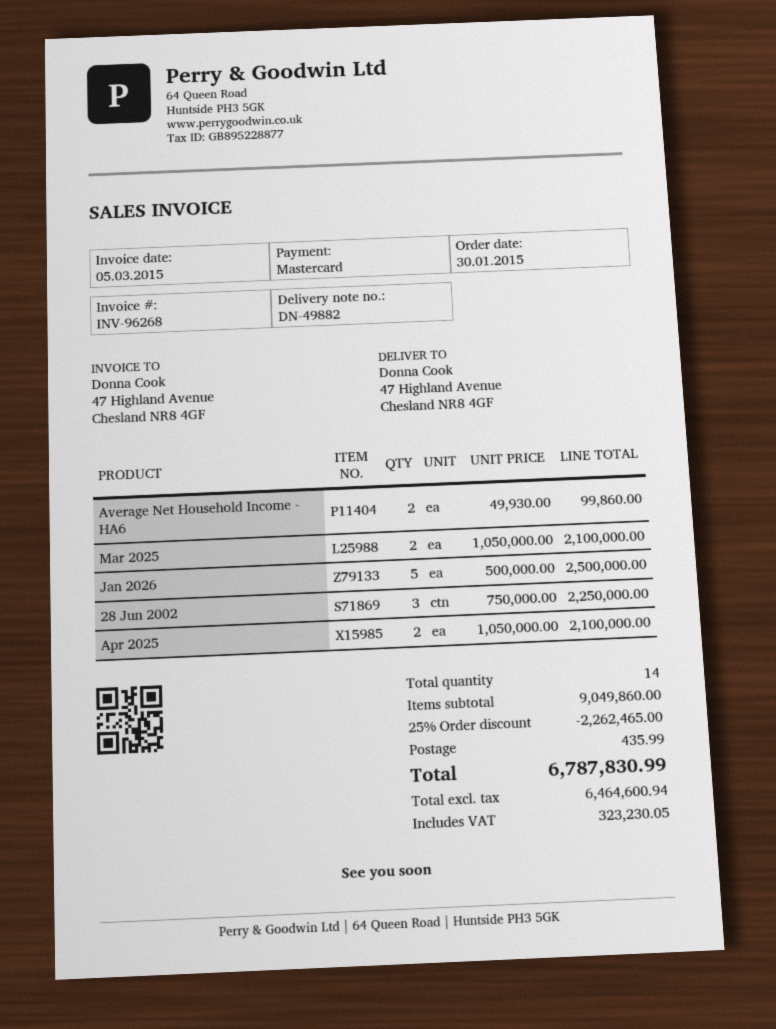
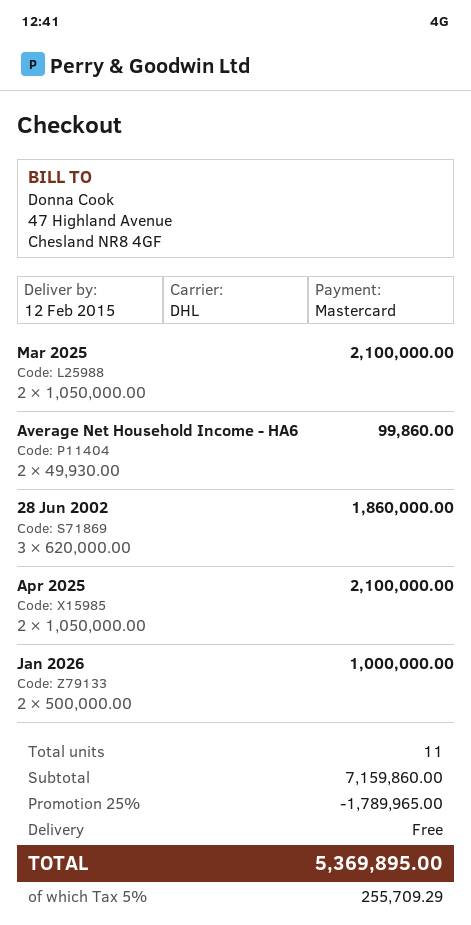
Jan 2026: 5 x 500000.00 = 2500000.00 -> 2 x 500000.00 = 1000000.00
28 Jun 2002: 3 x 750000.00 = 2250000.00 -> 3 x 620000.00 = 1860000.00
total quantity: 14 -> 11
subtotal: 9049860.00 -> 7159860.00
discount: 25% = 2262465.00 -> 25% = 1789965.00
shipping: 435.99 -> 0.00
tax: 323230.05 -> 255709.29
total: 6787830.99 -> 5369895.00

